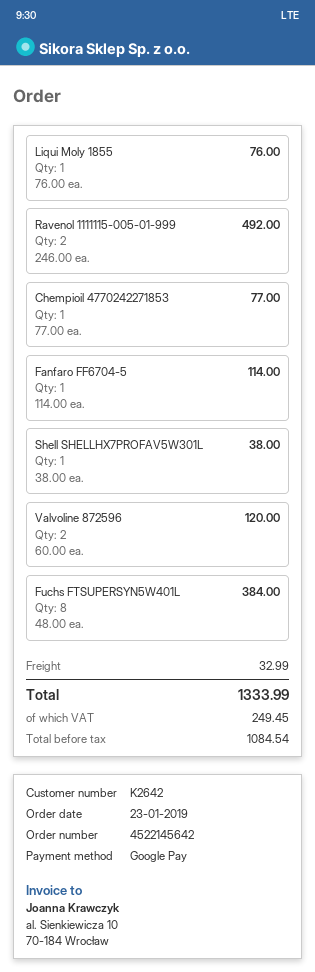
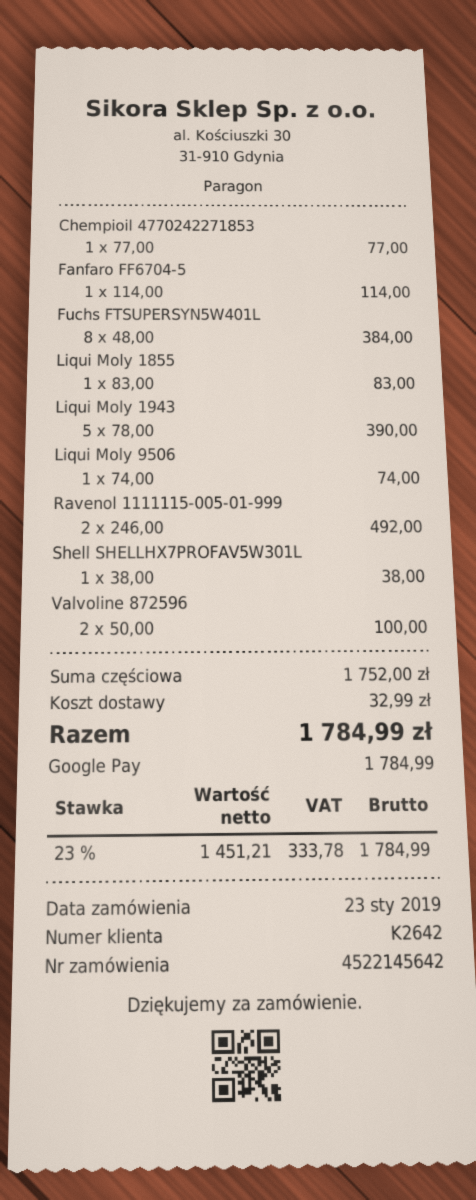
Liqui Moly 1855: 1 x 76.00 = 76.00 -> 1 x 83.00 = 83.00
Valvoline 872596: 2 x 60.00 = 120.00 -> 2 x 50.00 = 100.00
Liqui Moly 1943: none -> 5 x 78.00 = 390.00
Liqui Moly 9506: none -> 1 x 74.00 = 74.00
net: 1084.54 -> 1451.21
tax: 249.45 -> 333.78
total: 1333.99 -> 1784.99

